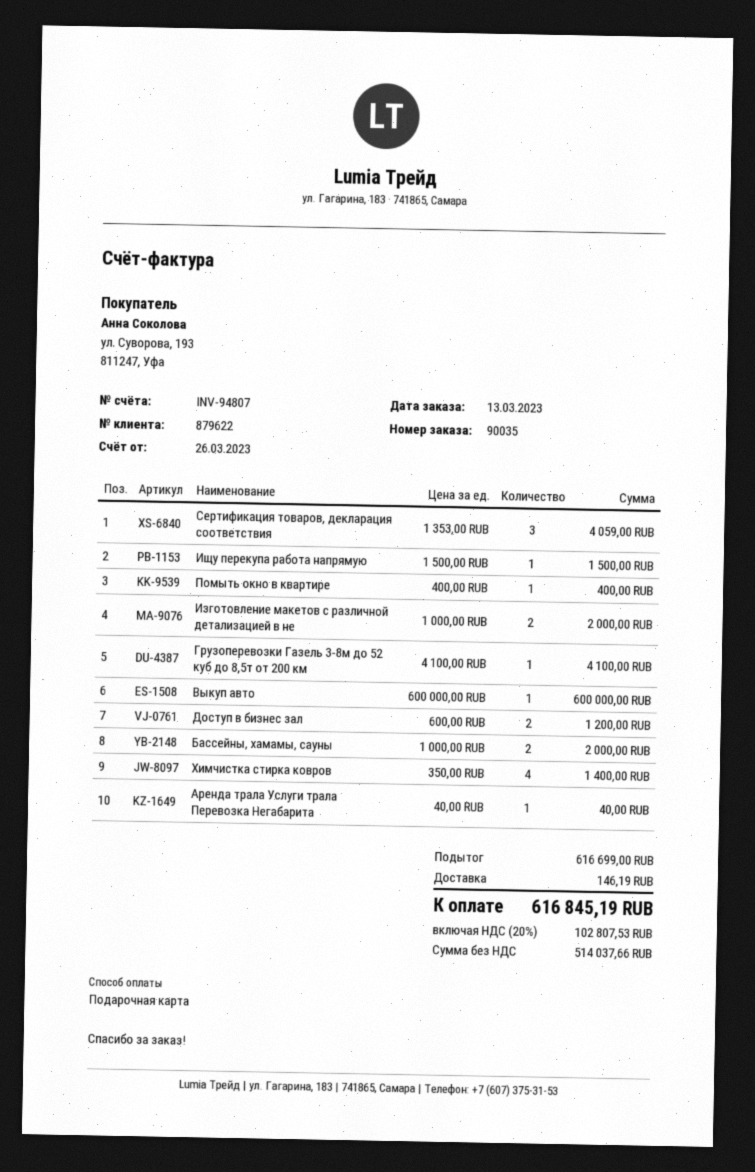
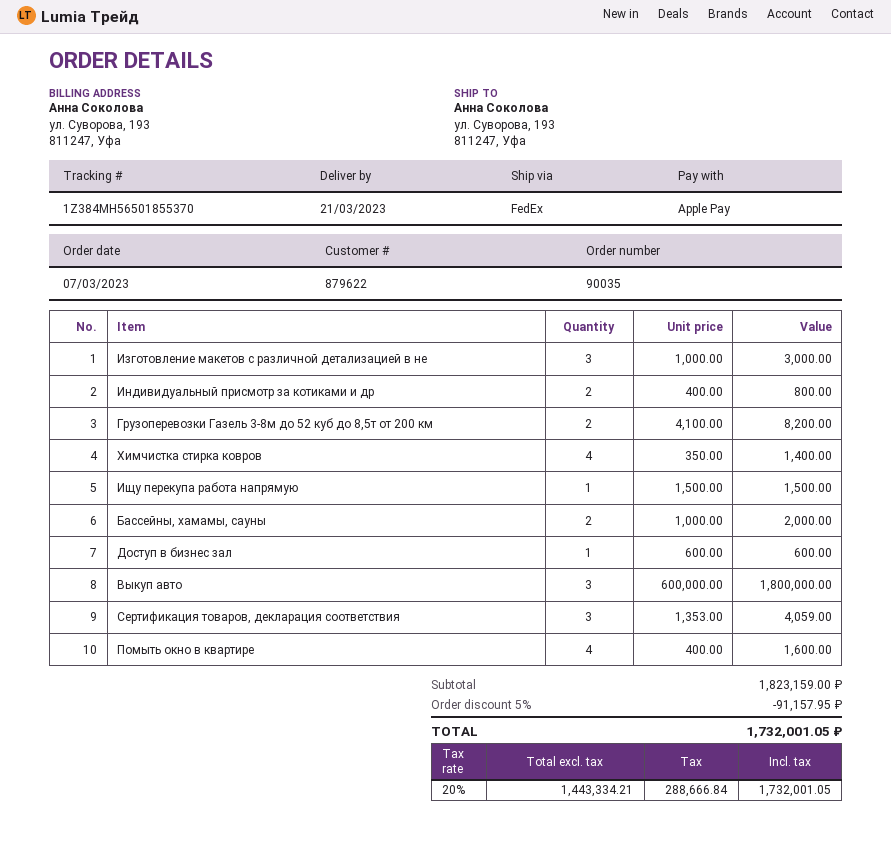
order date: 2023-03-13 -> 2023-03-07
payment method: gift card -> Apple Pay
Помыть окно в квартире: 1 x 400.00 = 400.00 -> 4 x 400.00 = 1600.00
Изготовление макетов с различной детализацией в не: 2 x 1000.00 = 2000.00 -> 3 x 1000.00 = 3000.00
Грузоперевозки Газель 3-8м до 52 куб до 8,5т от 200 км: 1 x 4100.00 = 4100.00 -> 2 x 4100.00 = 8200.00
Выкуп авто: 1 x 600000.00 = 600000.00 -> 3 x 600000.00 = 1800000.00
Доступ в бизнес зал: 2 x 600.00 = 1200.00 -> 1 x 600.00 = 600.00
Аренда трала Услуги трала Перевозка Негабарита: 1 x 40.00 = 40.00 -> none
Индивидуальный присмотр за котиками и др: none -> 2 x 400.00 = 800.00
subtotal: 616699.00 -> 1823159.00
discount: none -> 5% = 91157.95
shipping: 146.19 -> none
net: 514037.66 -> 1443334.21
tax: 20% = 102807.53 -> 20% = 288666.84
total: 616845.19 -> 1732001.05

